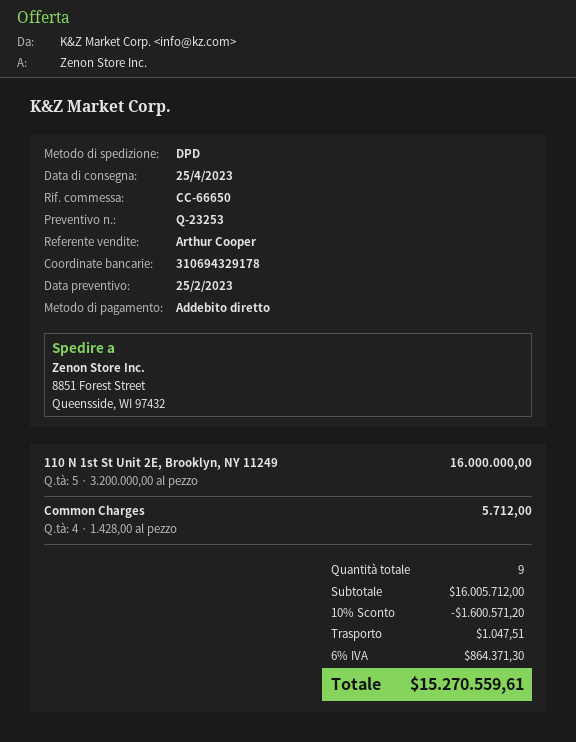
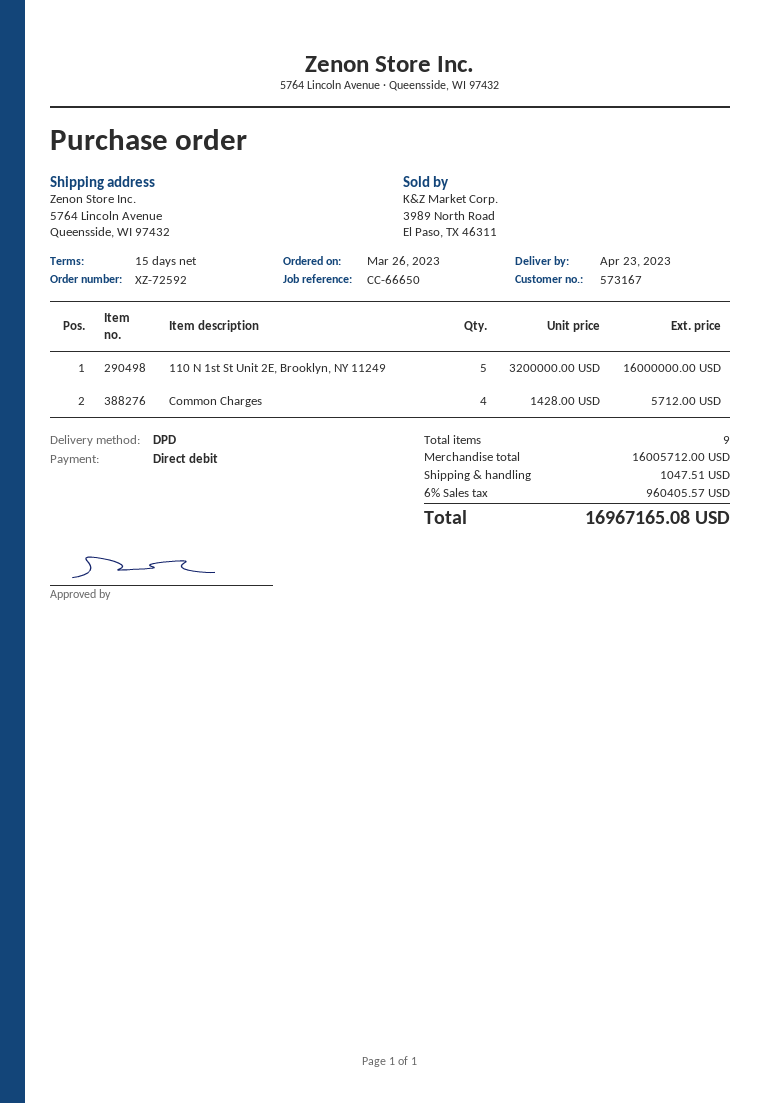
delivery date: 2023-04-25 -> 2023-04-23
ship to: 8851 Forest Street, Queensside, WI 97432 -> 5764 Lincoln Avenue, Queensside, WI 97432
discount: 10% = 1600571.20 -> none
tax: 6% = 864371.30 -> 6% = 960405.57
total: 15270559.61 -> 16967165.08

